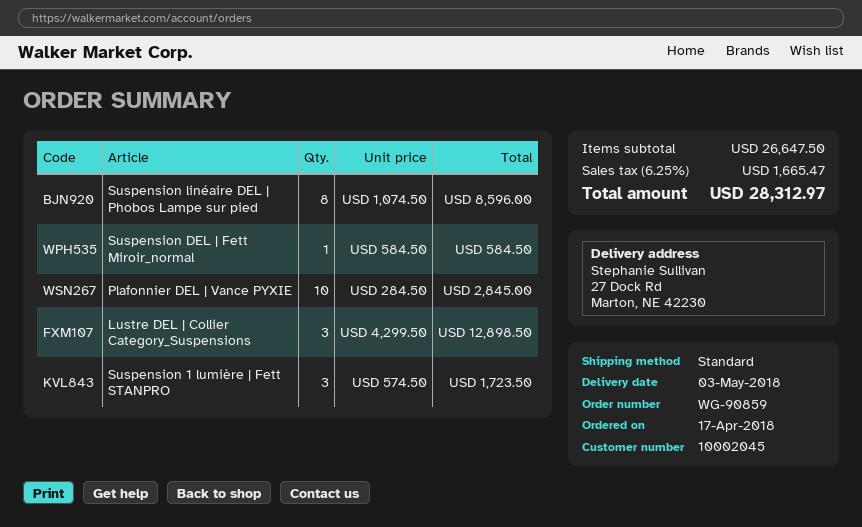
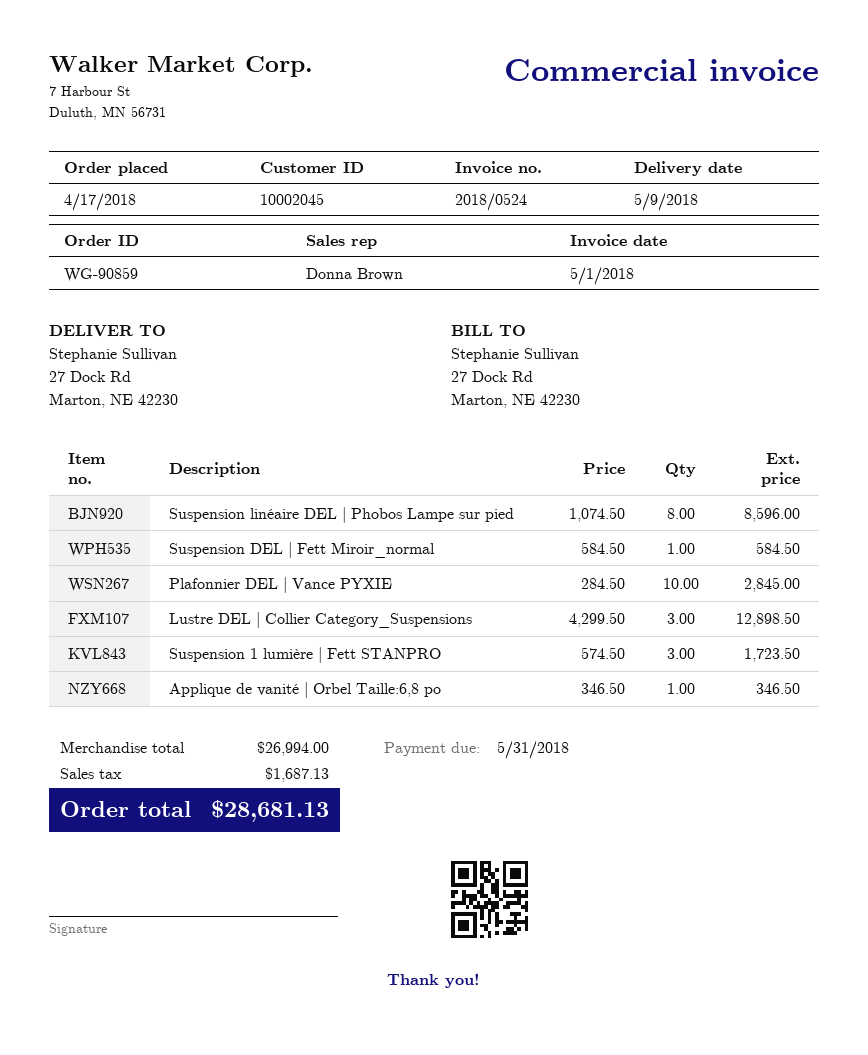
delivery date: 2018-05-03 -> 2018-05-09
Applique de vanité | Orbel Taille:6,8 po: none -> 1 x 346.50 = 346.50
subtotal: 26647.50 -> 26994.00
tax: 1665.47 -> 1687.13
total: 28312.97 -> 28681.13

